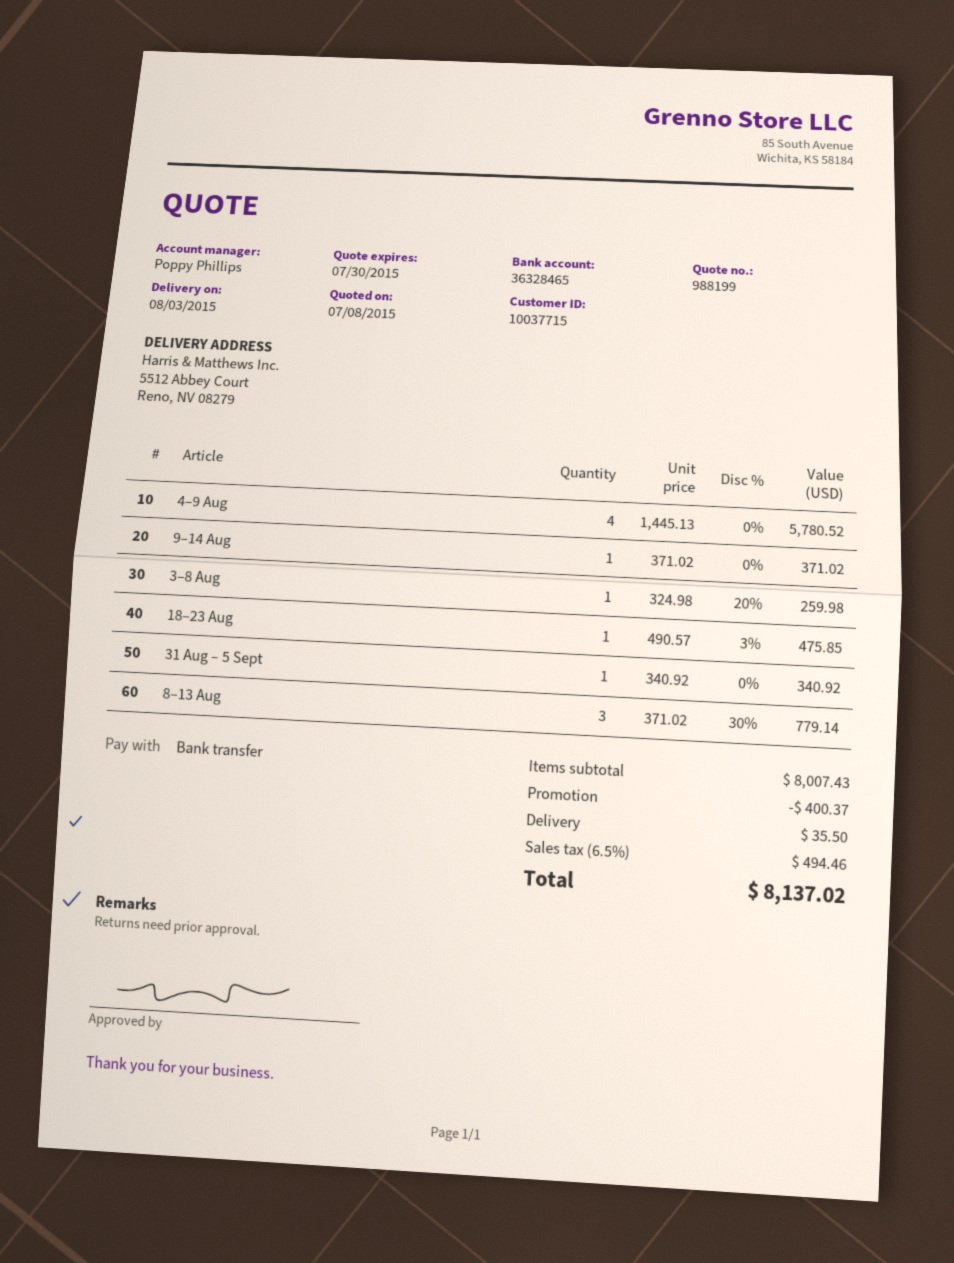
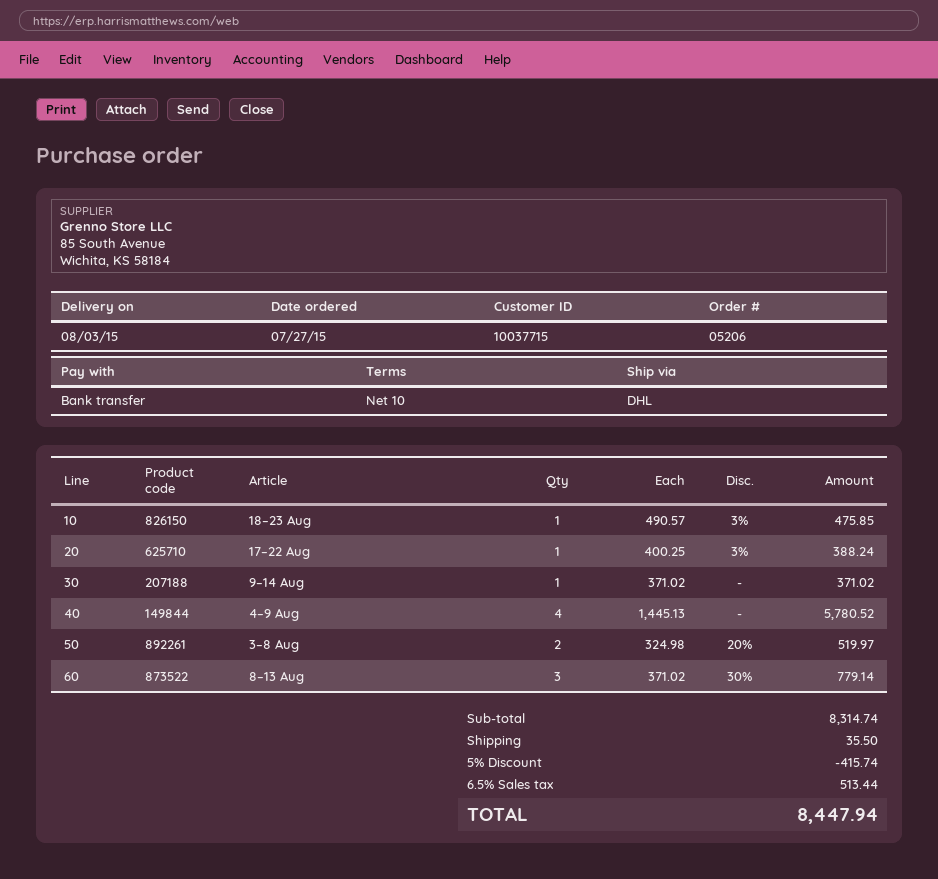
3–8 Aug: 1 x 324.98 - 20% = 259.98 -> 2 x 324.98 - 20% = 519.97
31 Aug – 5 Sept: 1 x 340.92 = 340.92 -> none
17–22 Aug: none -> 1 x 400.25 - 3% = 388.24
subtotal: 8007.43 -> 8314.74
discount: 400.37 -> 415.74
tax: 6.5% = 494.46 -> 6.5% = 513.44
total: 8137.02 -> 8447.94

